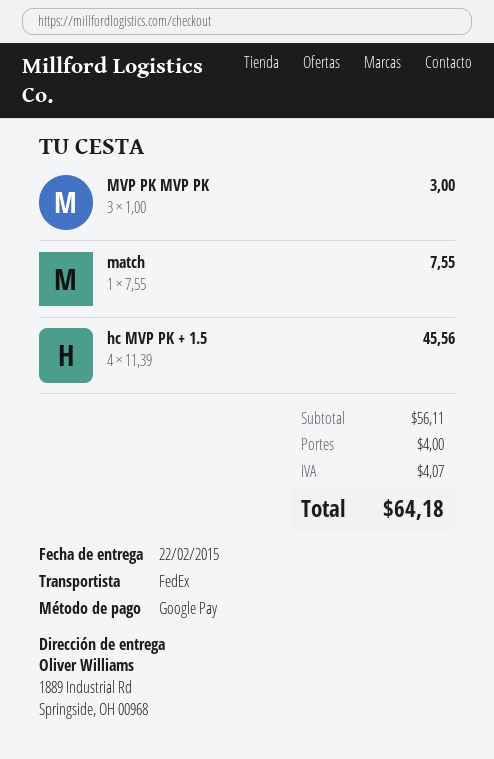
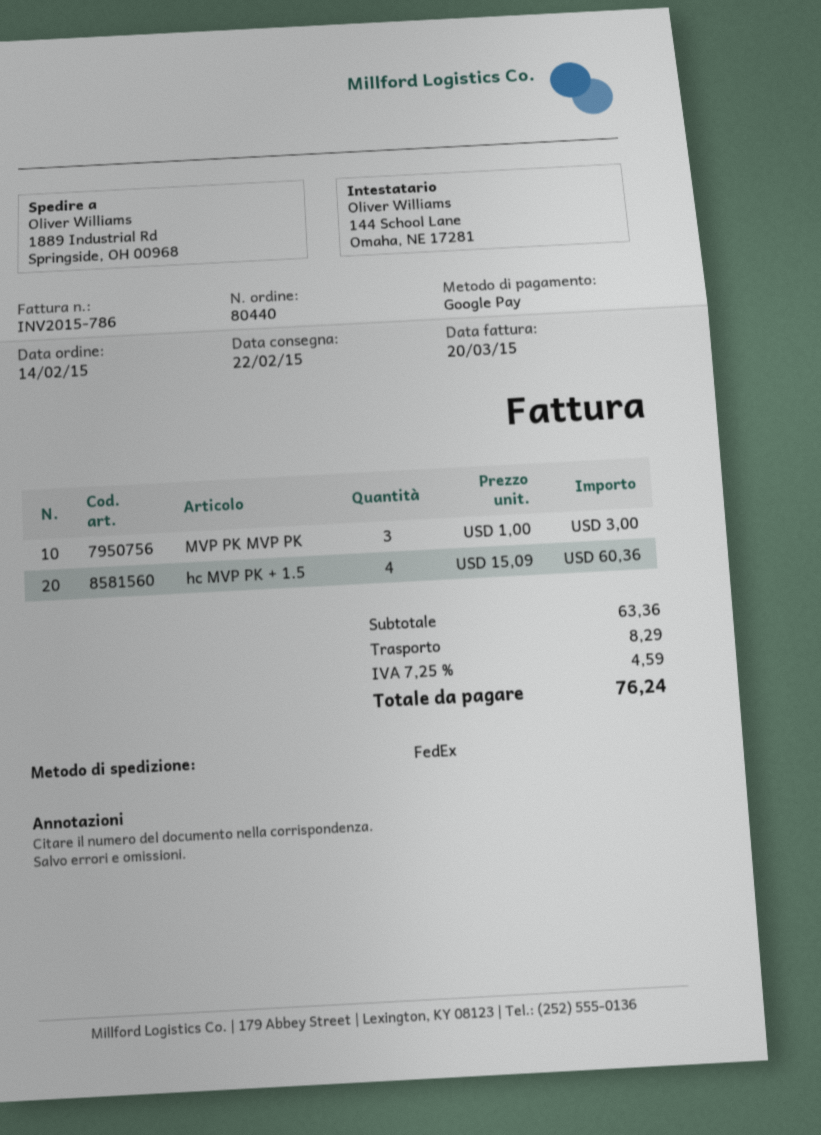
match: 1 x 7.55 = 7.55 -> none
hc MVP PK + 1.5: 4 x 11.39 = 45.56 -> 4 x 15.09 = 60.36
subtotal: 56.11 -> 63.36
shipping: 4.00 -> 8.29
tax: 4.07 -> 4.59
total: 64.18 -> 76.24

